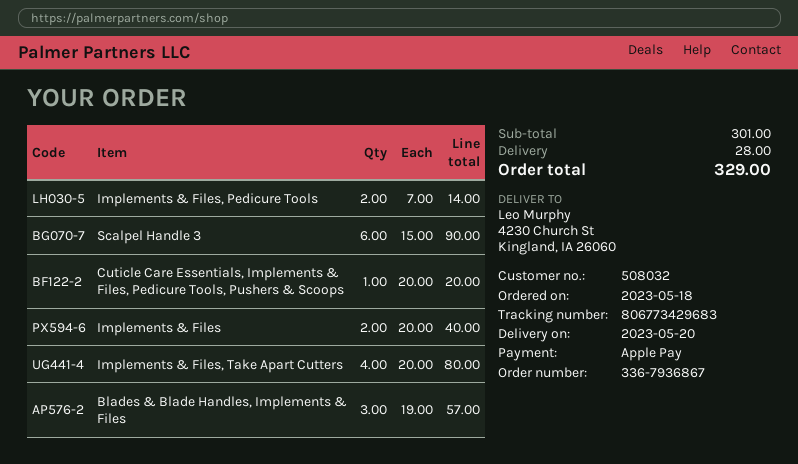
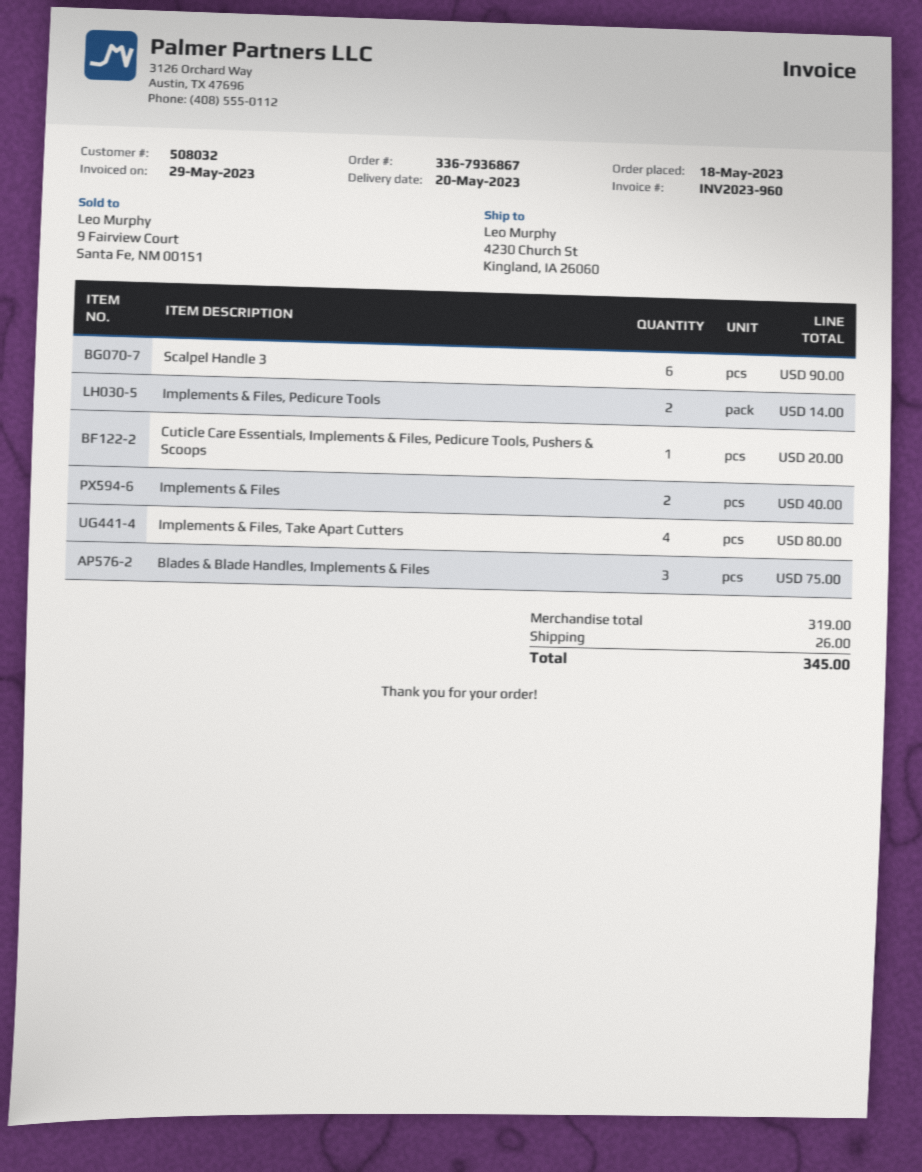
Blades & Blade Handles, Implements & Files: 3 for 57.00 -> 3 for 75.00
subtotal: 301.00 -> 319.00
shipping: 28.00 -> 26.00
total: 329.00 -> 345.00

